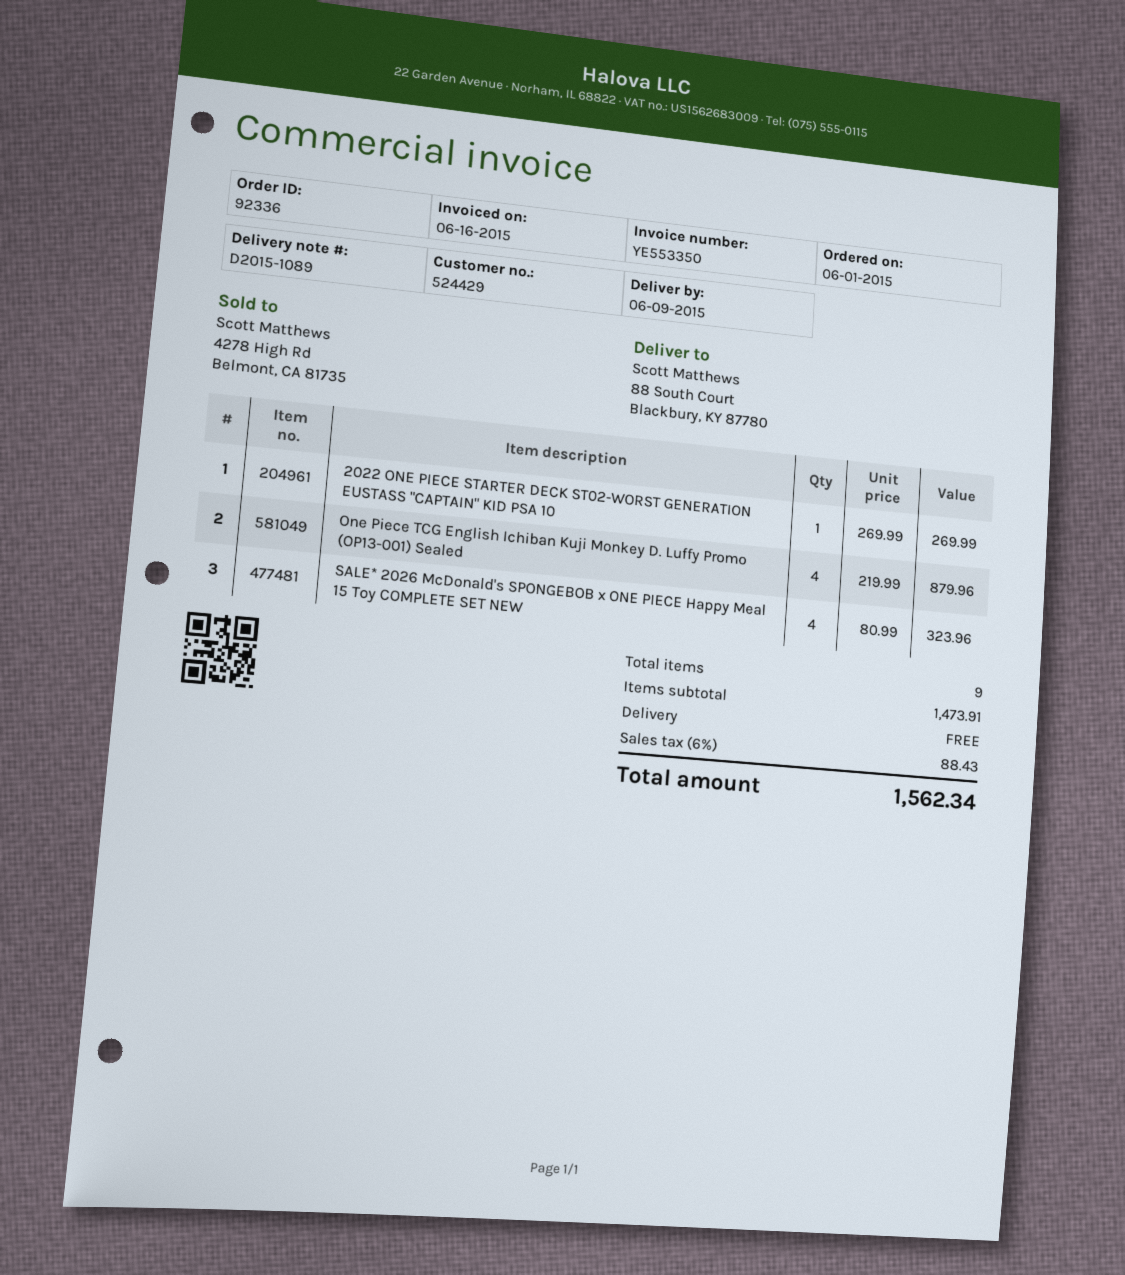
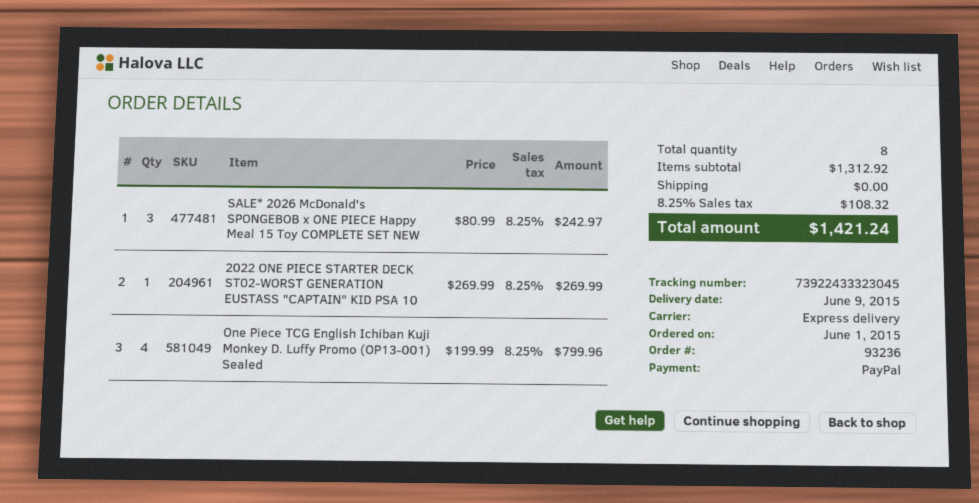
order number: 92336 -> 93236
One Piece TCG English Ichiban Kuji Monkey D. Luffy Promo (OP13-001) Sealed: 4 x 219.99 = 879.96 -> 4 x 199.99 = 799.96
SALE* 2026 McDonald's SPONGEBOB x ONE PIECE Happy Meal 15 Toy COMPLETE SET NEW: 4 x 80.99 = 323.96 -> 3 x 80.99 = 242.97
total quantity: 9 -> 8
subtotal: 1473.91 -> 1312.92
tax: 6% = 88.43 -> 8.25% = 108.32
total: 1562.34 -> 1421.24

